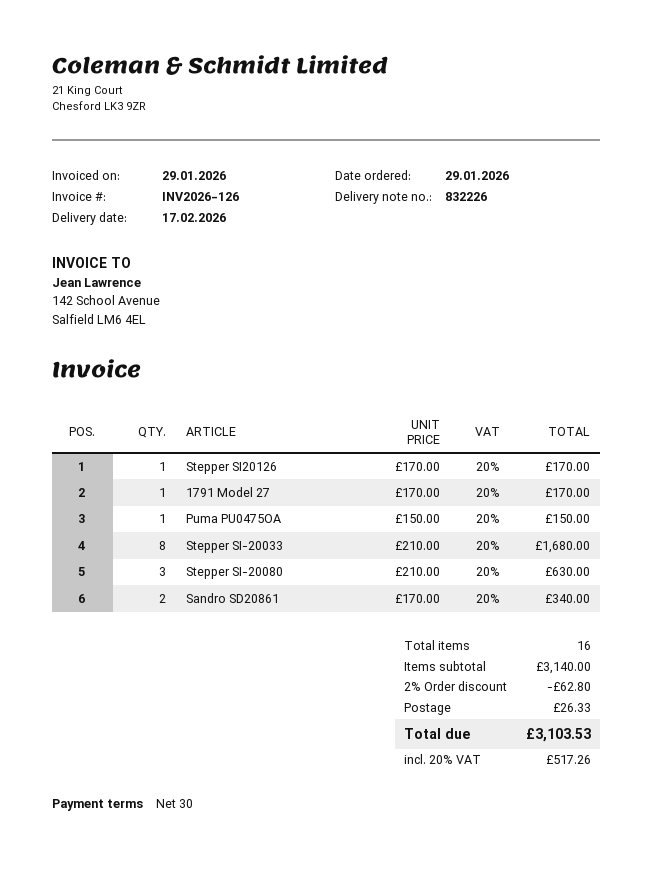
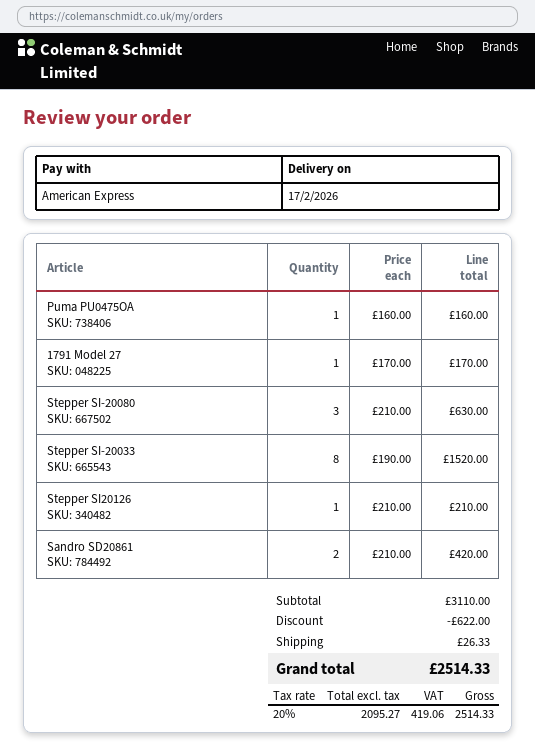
Stepper SI20126: 1 x 170.00 = 170.00 -> 1 x 210.00 = 210.00
Puma PU0475OA: 1 x 150.00 = 150.00 -> 1 x 160.00 = 160.00
Stepper SI-20033: 8 x 210.00 = 1680.00 -> 8 x 190.00 = 1520.00
Sandro SD20861: 2 x 170.00 = 340.00 -> 2 x 210.00 = 420.00
subtotal: 3140.00 -> 3110.00
discount: 62.80 -> 622.00
tax: 20% = 517.26 -> 20% = 419.06
total: 3103.53 -> 2514.33

